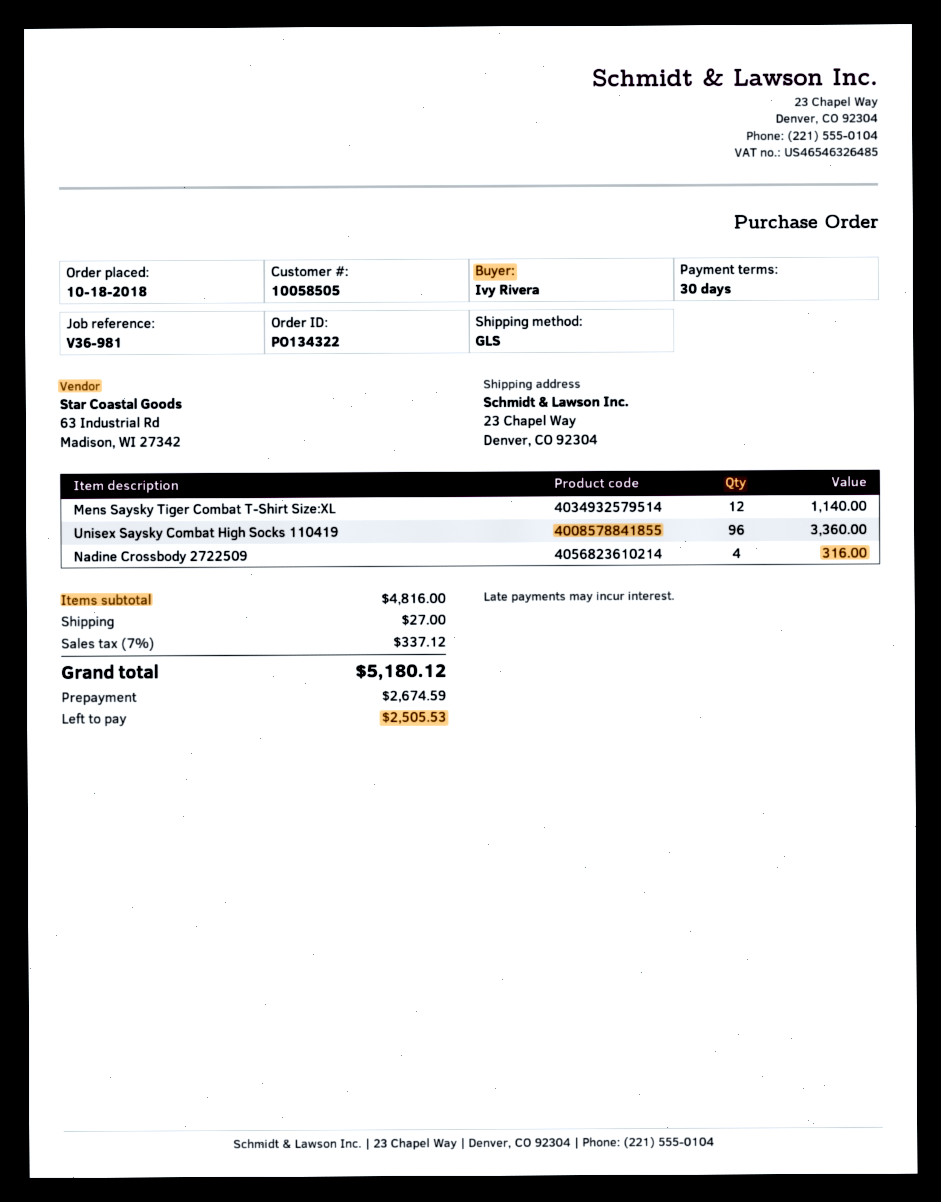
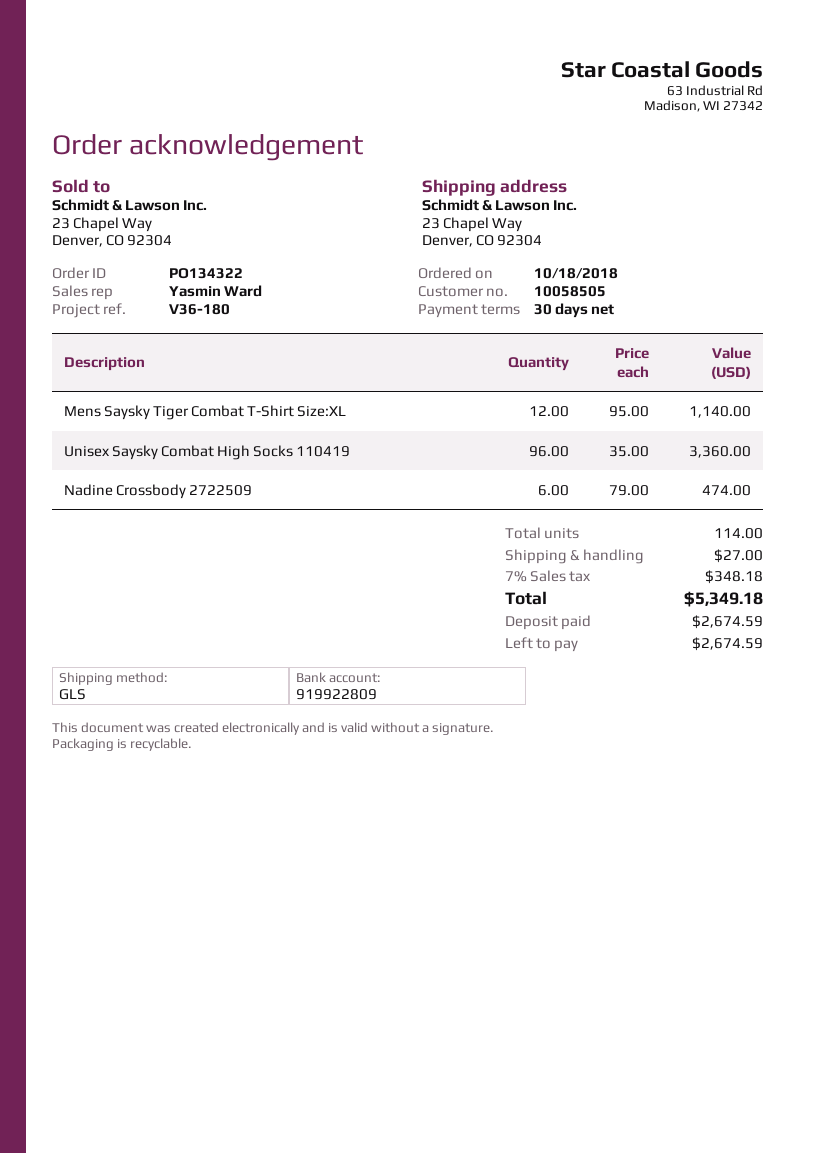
reference: V36-981 -> V36-180
Nadine Crossbody 2722509: 4 for 316.00 -> 6 for 474.00
tax: 7% = 337.12 -> 7% = 348.18
total: 5180.12 -> 5349.18
balance: 2505.53 -> 2674.59

